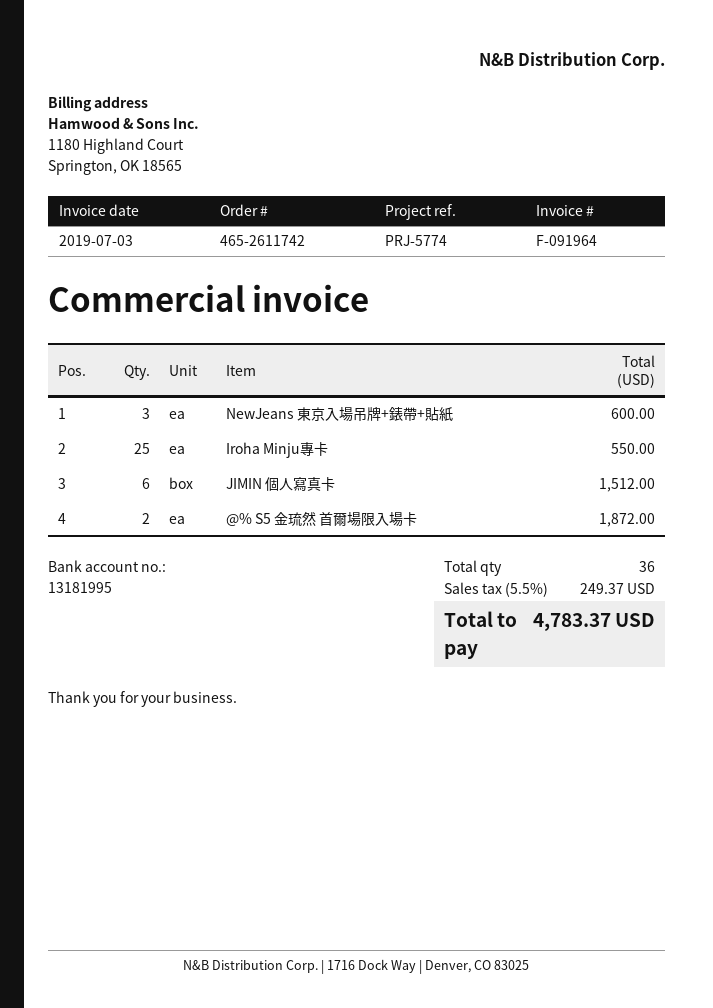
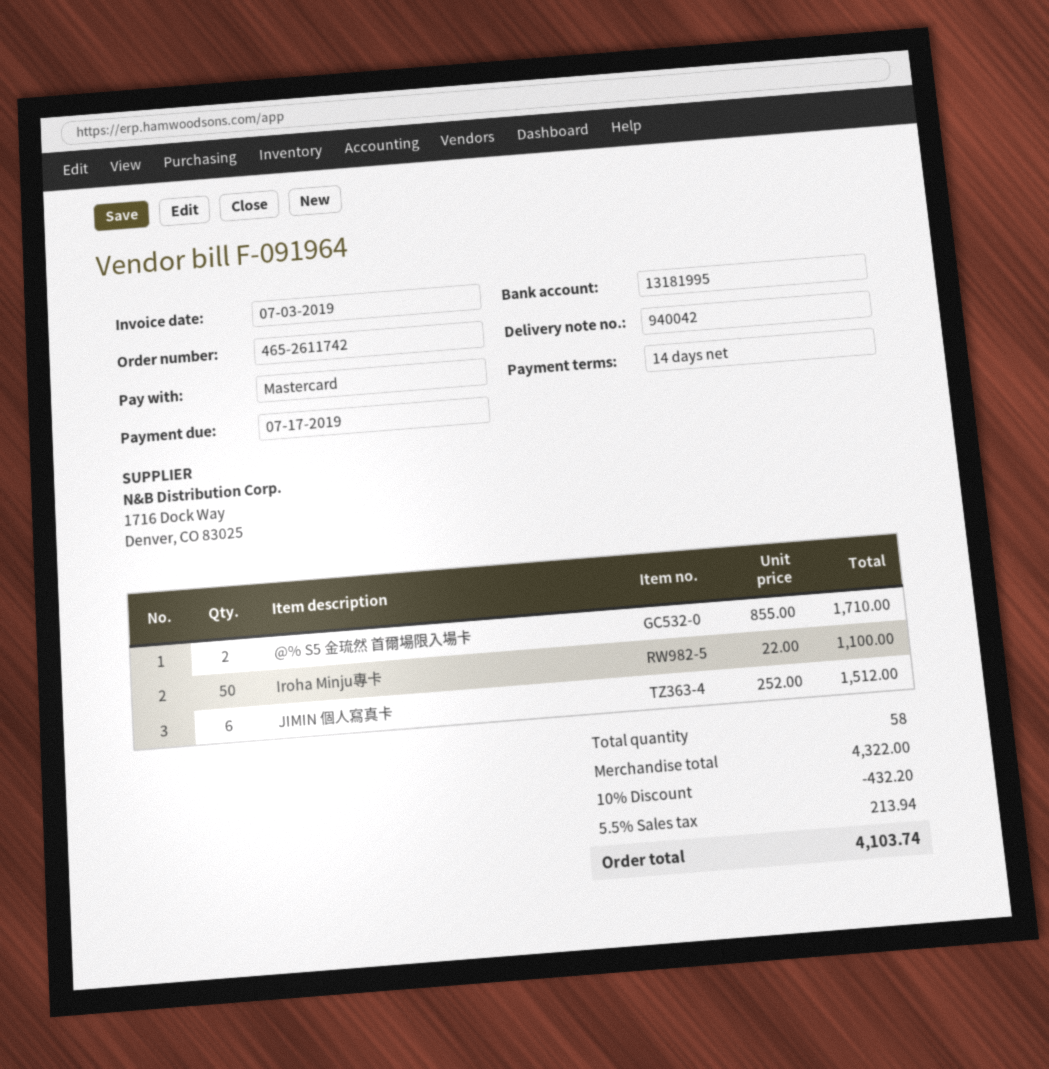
NewJeans 東京入場吊牌+錶帶+貼紙: 3 for 600.00 -> none
Iroha Minju專卡: 25 for 550.00 -> 50 for 1100.00
@% S5 金琉然 首爾場限入場卡: 2 for 1872.00 -> 2 for 1710.00
total quantity: 36 -> 58
discount: none -> 10% = 432.20
tax: 5.5% = 249.37 -> 5.5% = 213.94
total: 4783.37 -> 4103.74

